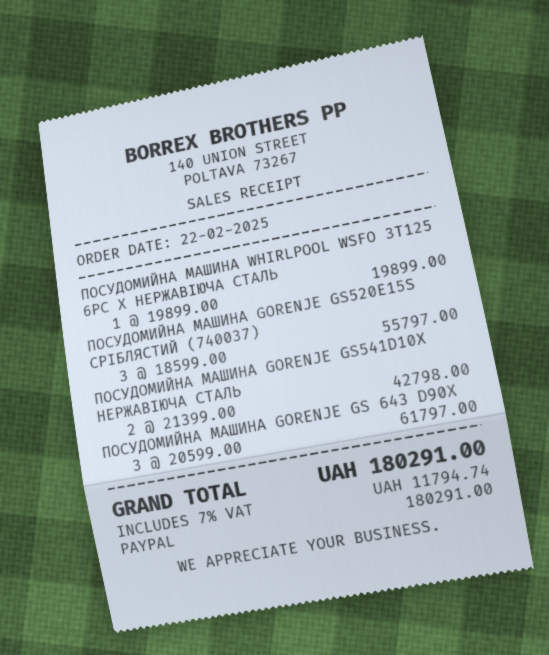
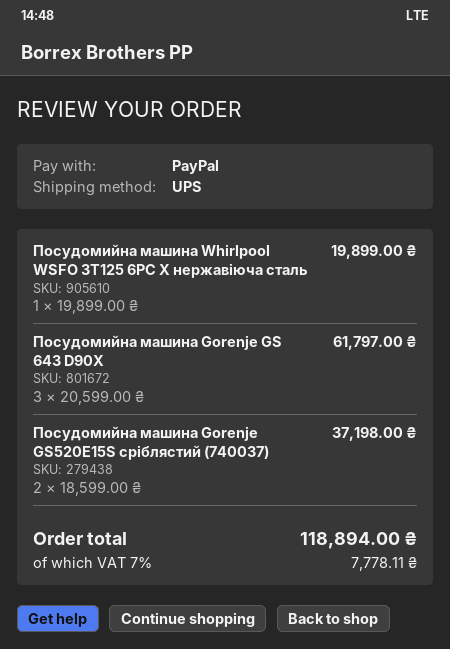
ПОСУДОМИЙНА МАШИНА GORENJE GS520E15S СРІБЛЯСТИЙ (740037): 3 x 18599.00 = 55797.00 -> 2 x 18599.00 = 37198.00
ПОСУДОМИЙНА МАШИНА GORENJE GS541D10X НЕРЖАВІЮЧА СТАЛЬ: 2 x 21399.00 = 42798.00 -> none
tax: 7% = 11794.74 -> 7% = 7778.11
total: 180291.00 -> 118894.00

